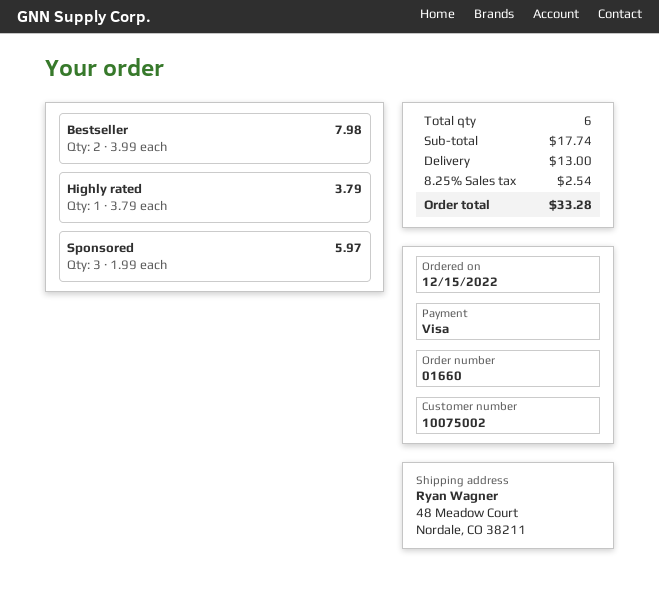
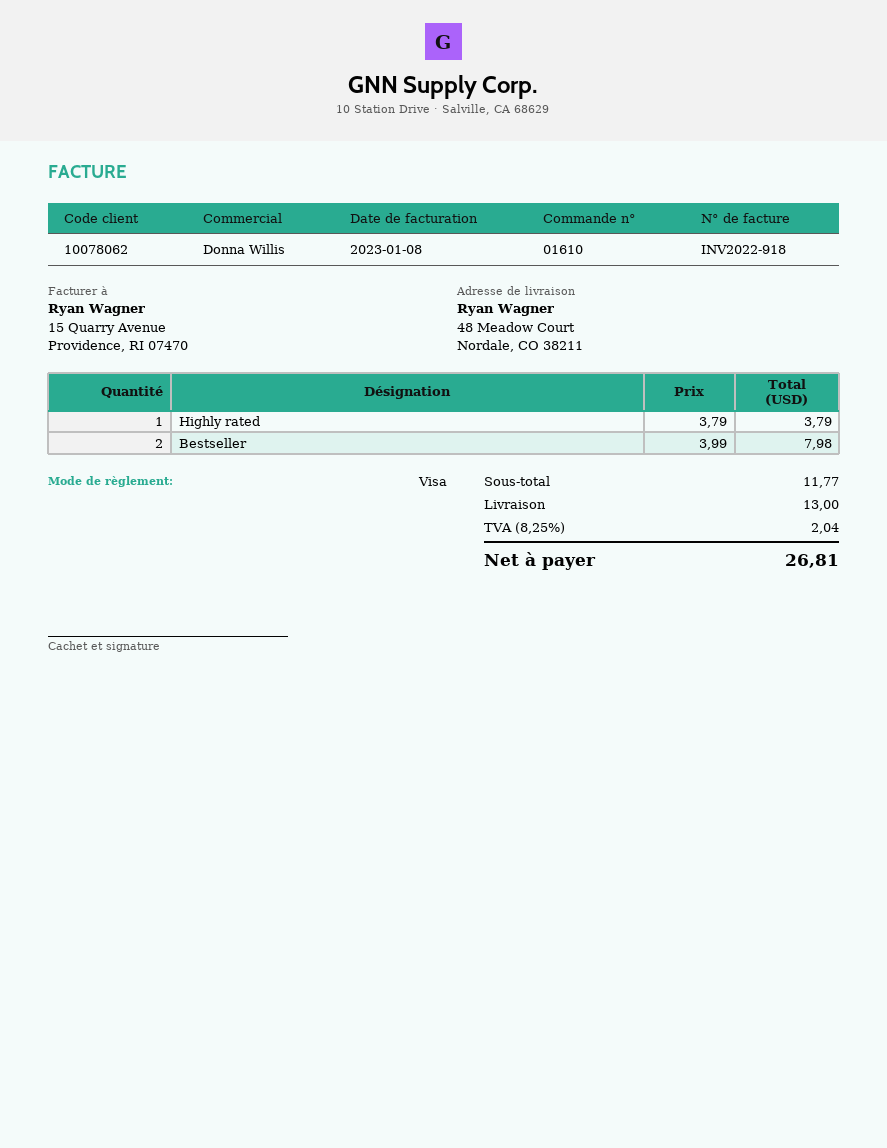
order number: 01660 -> 01610
customer number: 10075002 -> 10078062
Sponsored: 3 x 1.99 = 5.97 -> none
subtotal: 17.74 -> 11.77
tax: 8.25% = 2.54 -> 8.25% = 2.04
total: 33.28 -> 26.81

